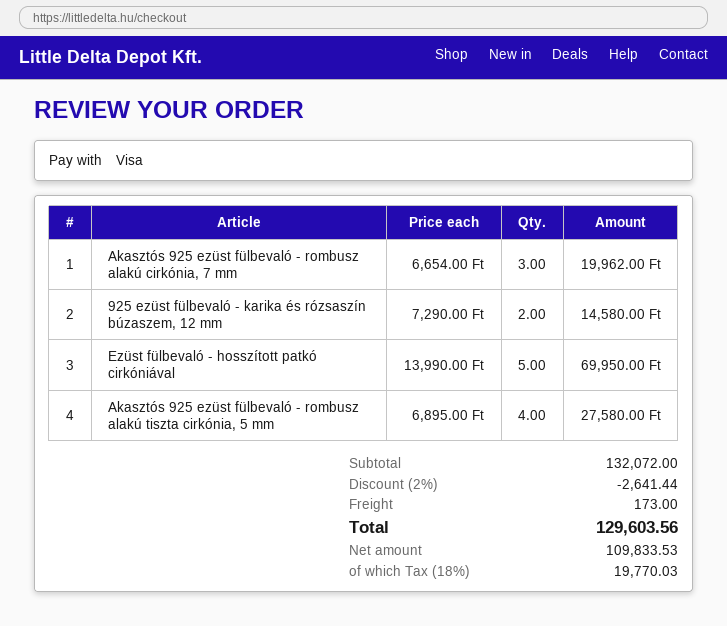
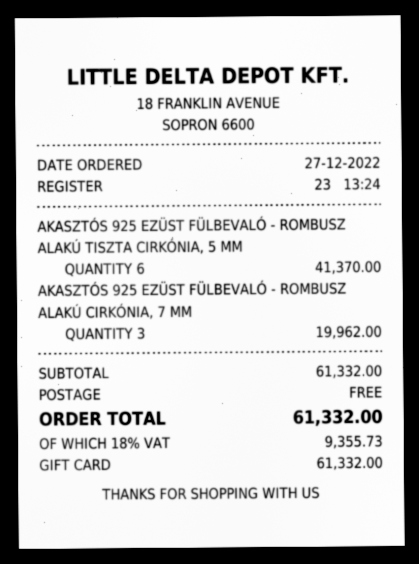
payment method: Visa -> gift card
925 ezüst fülbevaló - karika és rózsaszín búzaszem, 12 mm: 2 for 14580.00 -> none
Ezüst fülbevaló - hosszított patkó cirkóniával: 5 for 69950.00 -> none
Akasztós 925 ezüst fülbevaló - rombusz alakú tiszta cirkónia, 5 mm: 4 for 27580.00 -> 6 for 41370.00
subtotal: 132072.00 -> 61332.00
discount: 2% = 2641.44 -> none
shipping: 173.00 -> 0.00
tax: 18% = 19770.03 -> 18% = 9355.73
total: 129603.56 -> 61332.00

